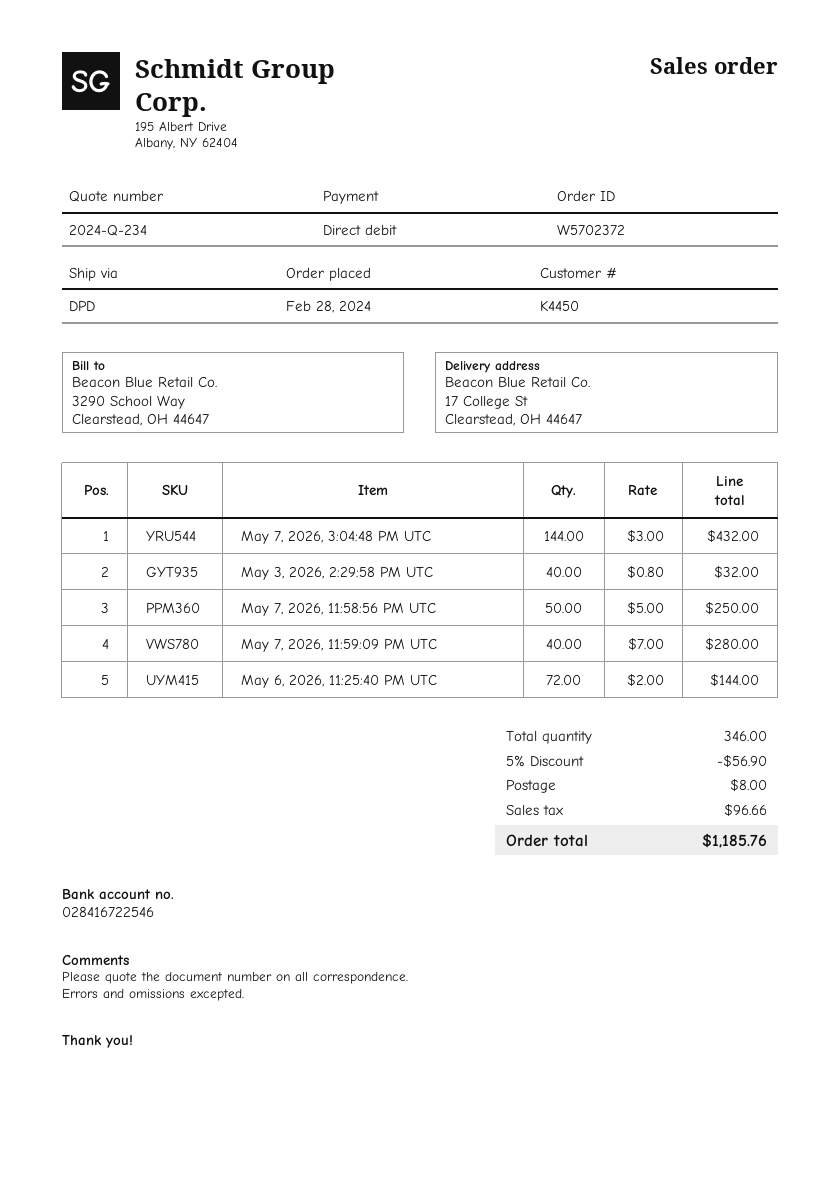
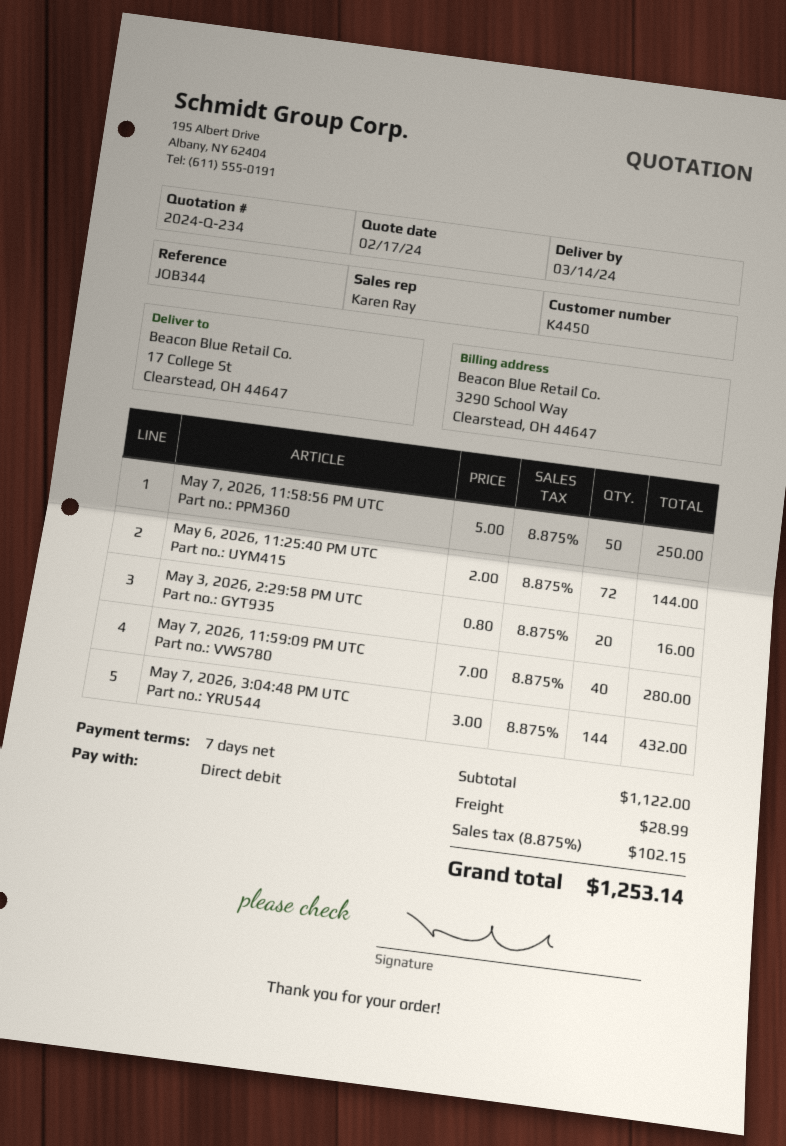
May 3, 2026, 2:29:58 PM UTC: 40 x 0.80 = 32.00 -> 20 x 0.80 = 16.00
discount: 5% = 56.90 -> none
shipping: 8.00 -> 28.99
tax: 96.66 -> 102.15
total: 1185.76 -> 1253.14

